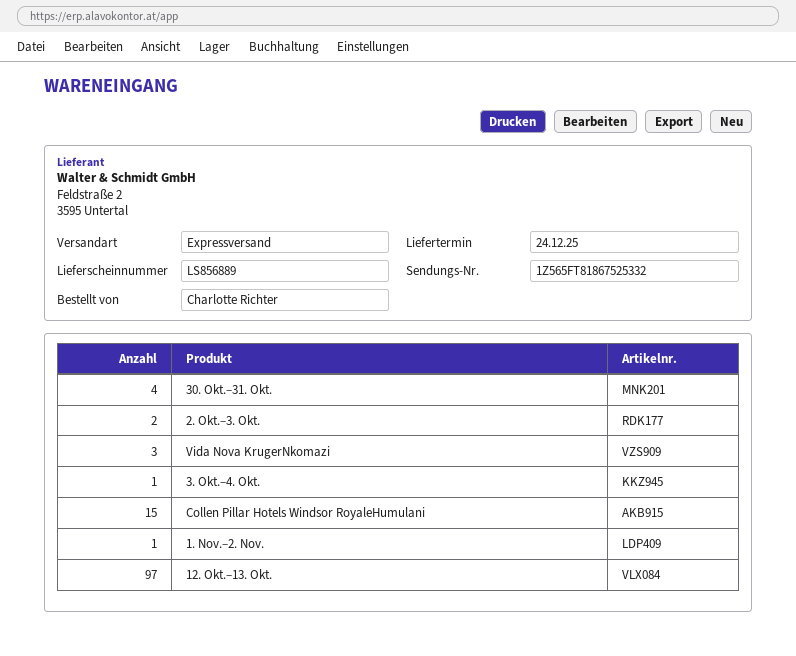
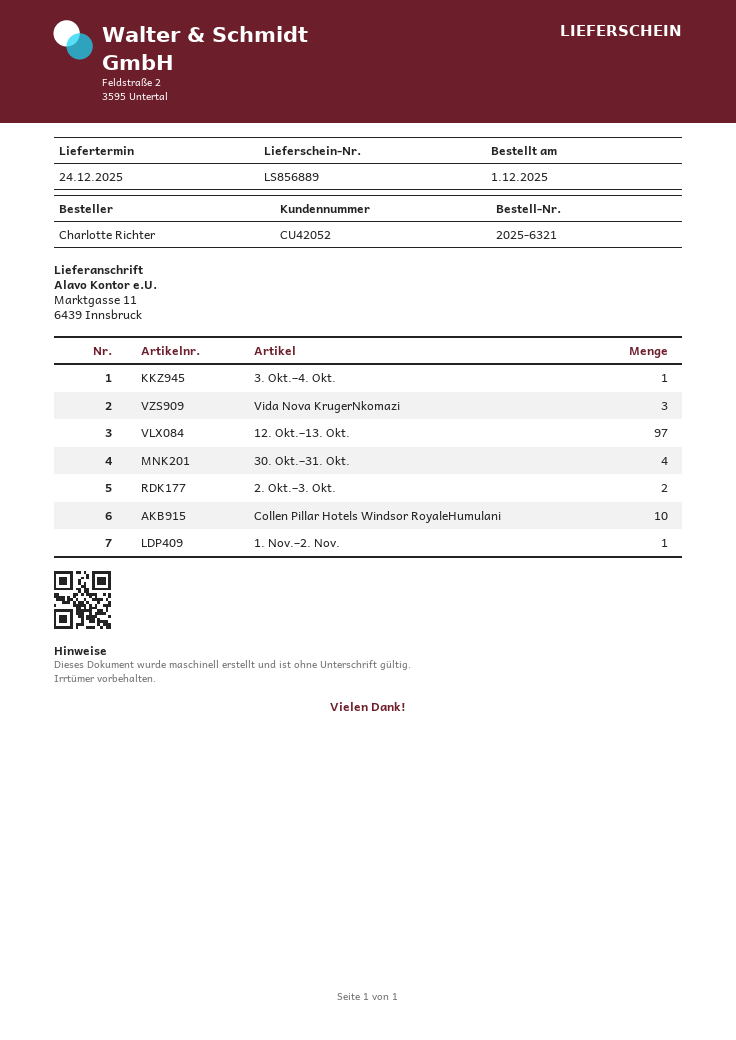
Collen Pillar Hotels Windsor RoyaleHumulani: 15 -> 10

